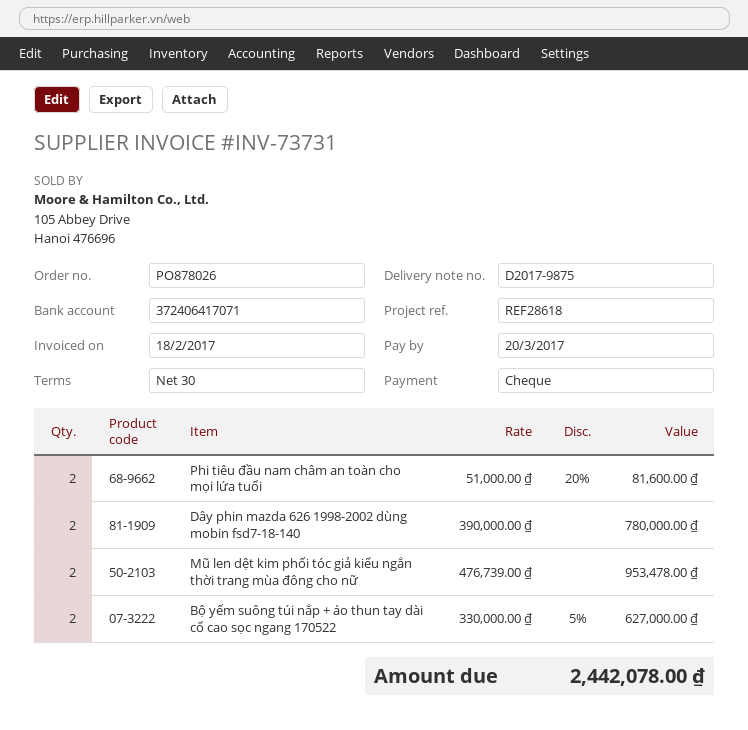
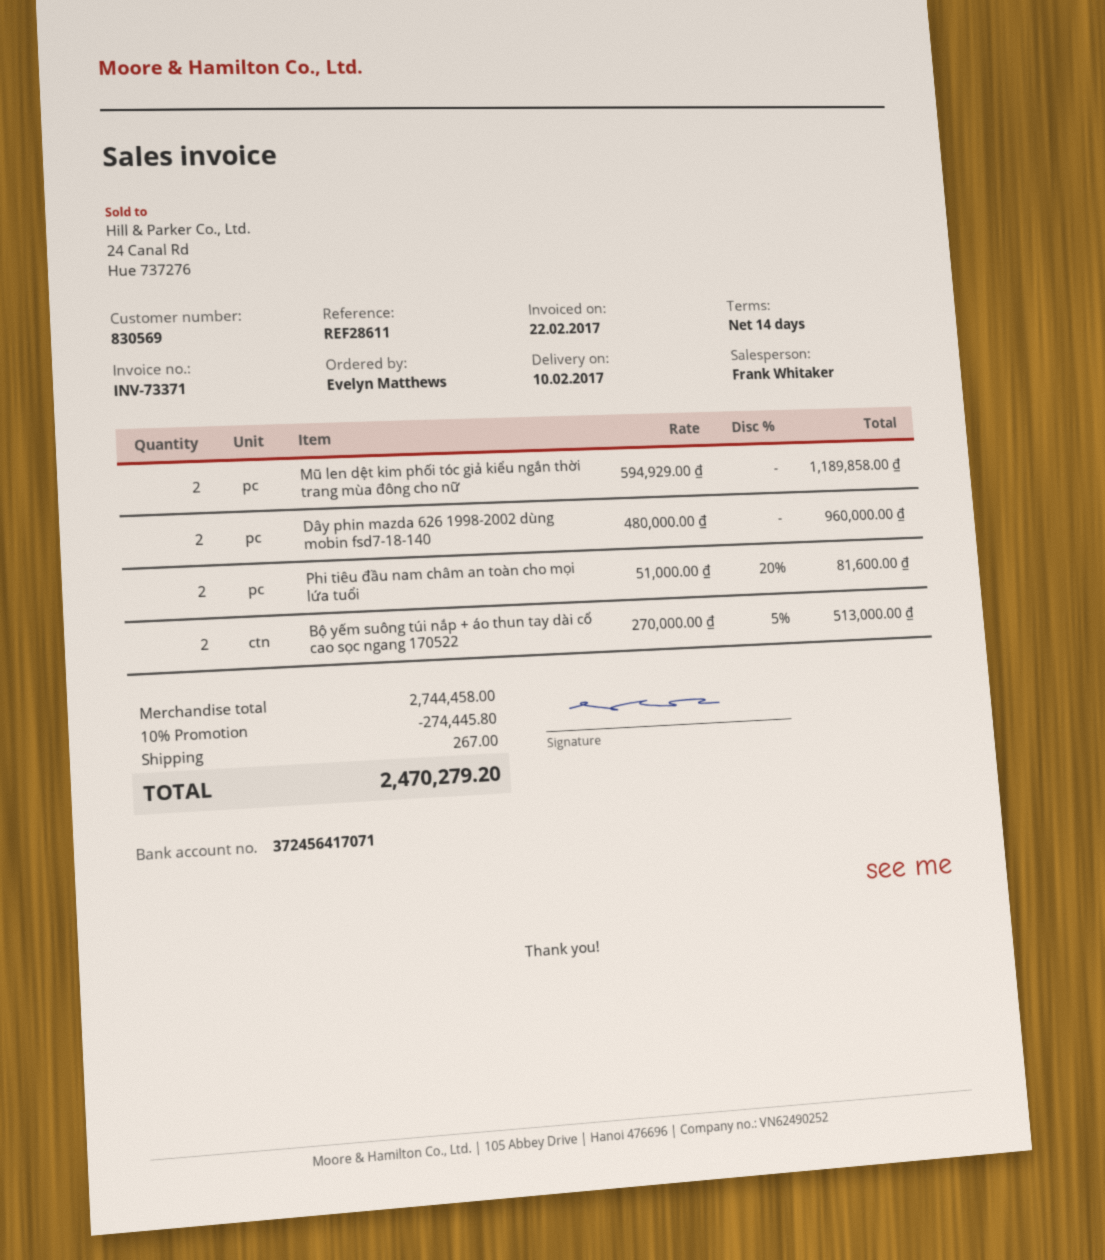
invoice number: INV-73731 -> INV-73371
invoice date: 2017-02-18 -> 2017-02-22
payment terms: 30 days -> 14 days
reference: REF28618 -> REF28611
bank account: 372406417071 -> 372456417071
Dây phin mazda 626 1998-2002 dùng mobin fsd7-18-140: 2 x 390000.00 = 780000.00 -> 2 x 480000.00 = 960000.00
Mũ len dệt kim phối tóc giả kiểu ngắn thời trang mùa đông cho nữ: 2 x 476739.00 = 953478.00 -> 2 x 594929.00 = 1189858.00
Bộ yếm suông túi nắp + áo thun tay dài cổ cao sọc ngang 170522: 2 x 330000.00 - 5% = 627000.00 -> 2 x 270000.00 - 5% = 513000.00
discount: none -> 10% = 274445.80
shipping: none -> 267.00
total: 2442078.00 -> 2470279.20

